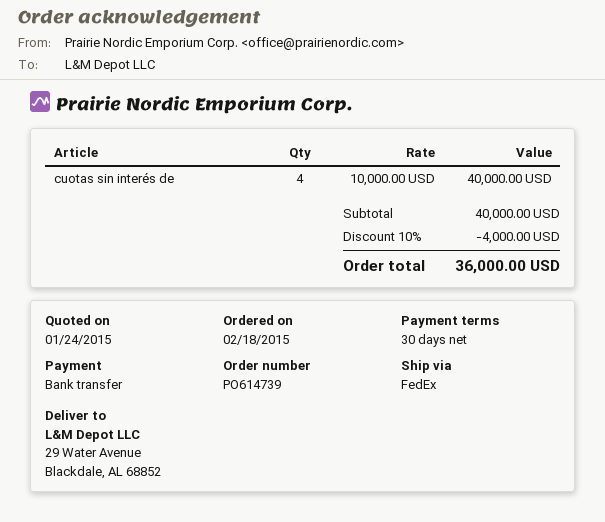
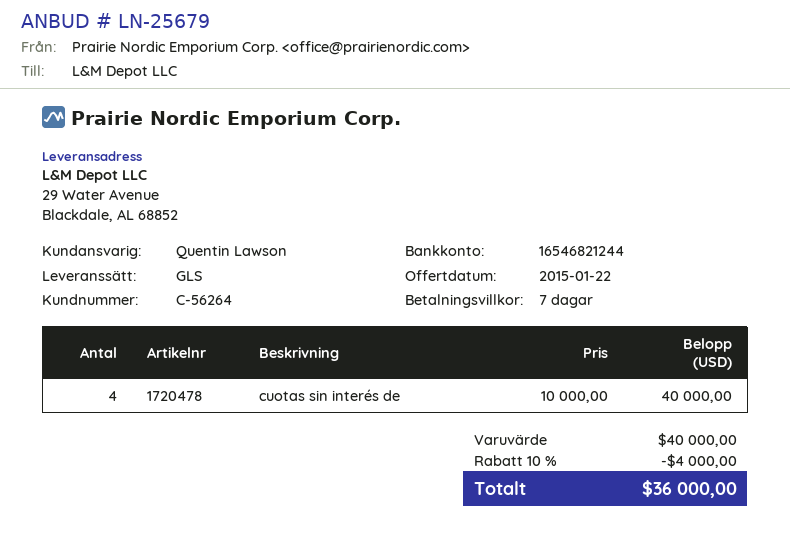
quote date: 2015-01-24 -> 2015-01-22
payment terms: 30 days -> 7 days
shipping method: FedEx -> GLS

